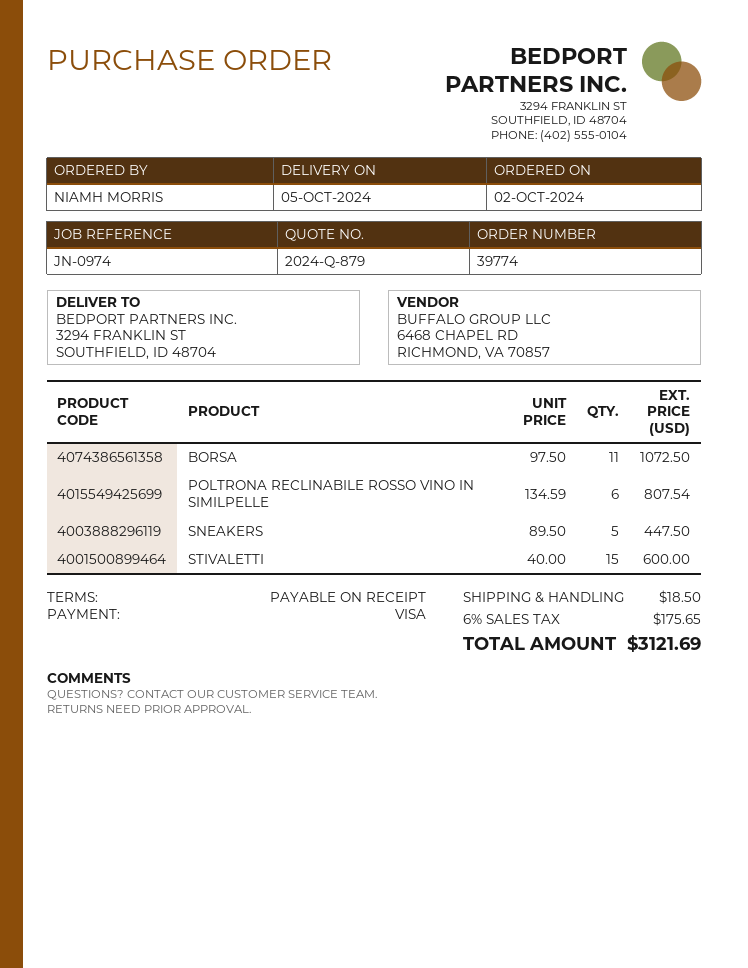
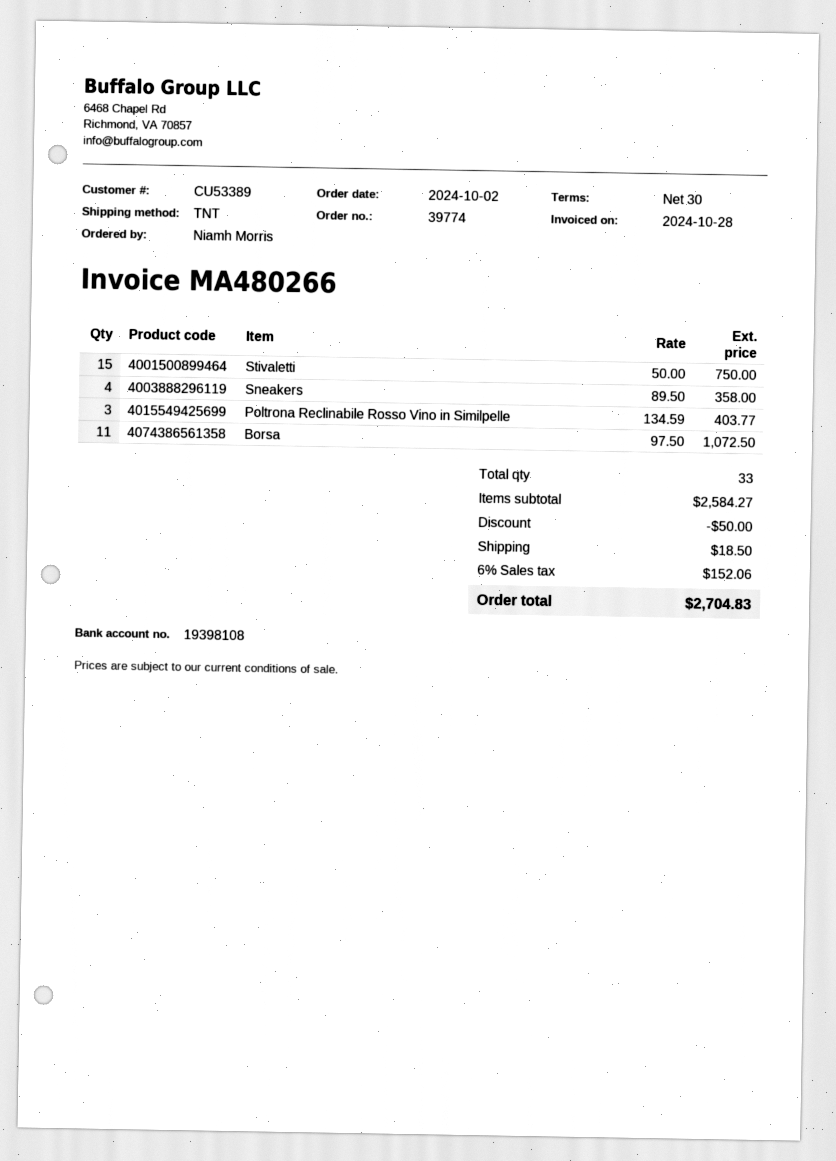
payment terms: on receipt -> 30 days
POLTRONA RECLINABILE ROSSO VINO IN SIMILPELLE: 6 x 134.59 = 807.54 -> 3 x 134.59 = 403.77
SNEAKERS: 5 x 89.50 = 447.50 -> 4 x 89.50 = 358.00
STIVALETTI: 15 x 40.00 = 600.00 -> 15 x 50.00 = 750.00
discount: none -> 50.00
tax: 6% = 175.65 -> 6% = 152.06
total: 3121.69 -> 2704.83

